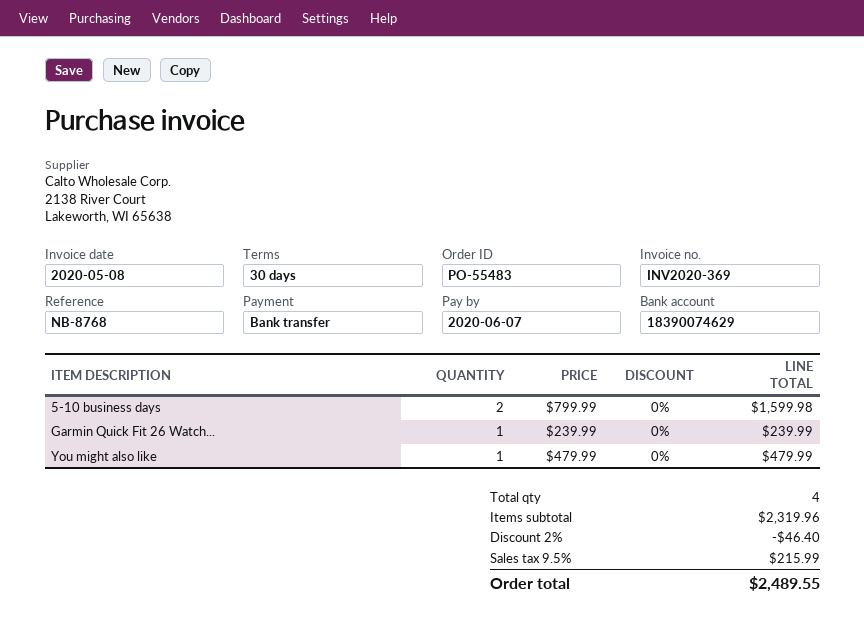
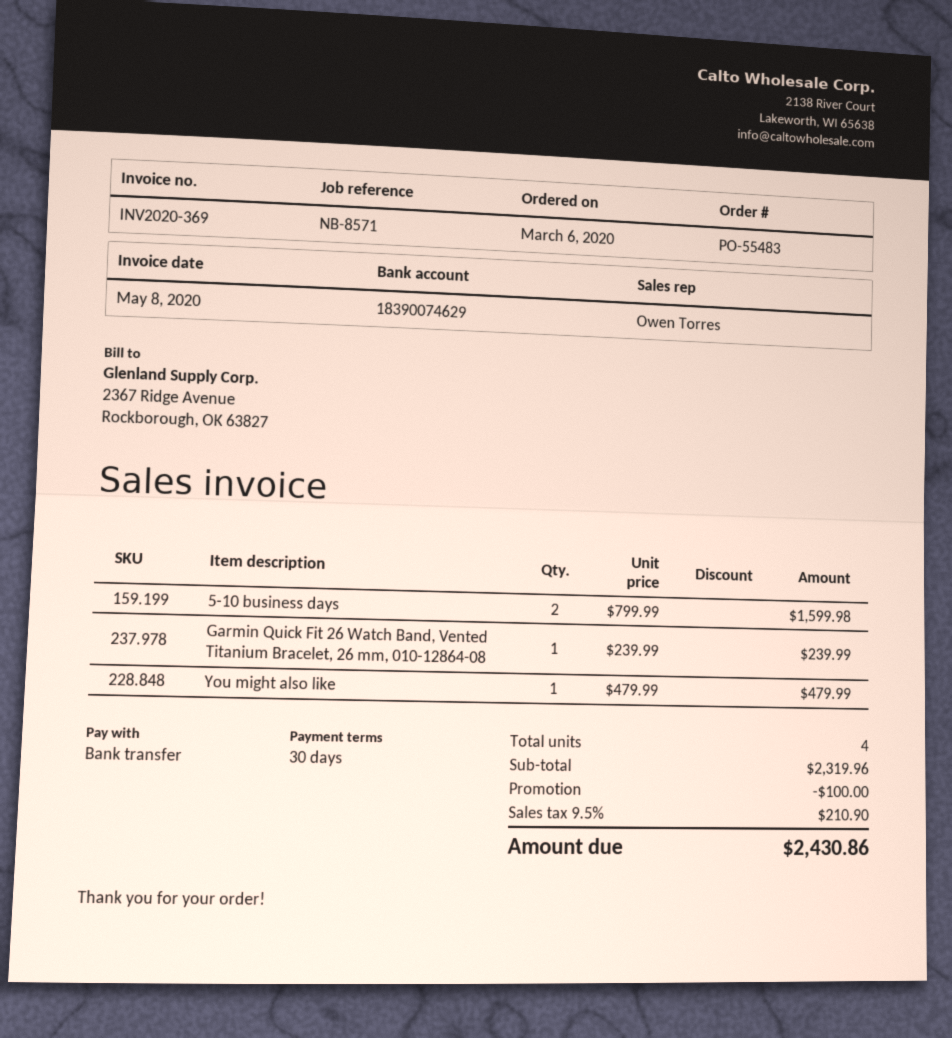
reference: NB-8768 -> NB-8571
discount: 46.40 -> 100.00
tax: 9.5% = 215.99 -> 9.5% = 210.90
total: 2489.55 -> 2430.86

